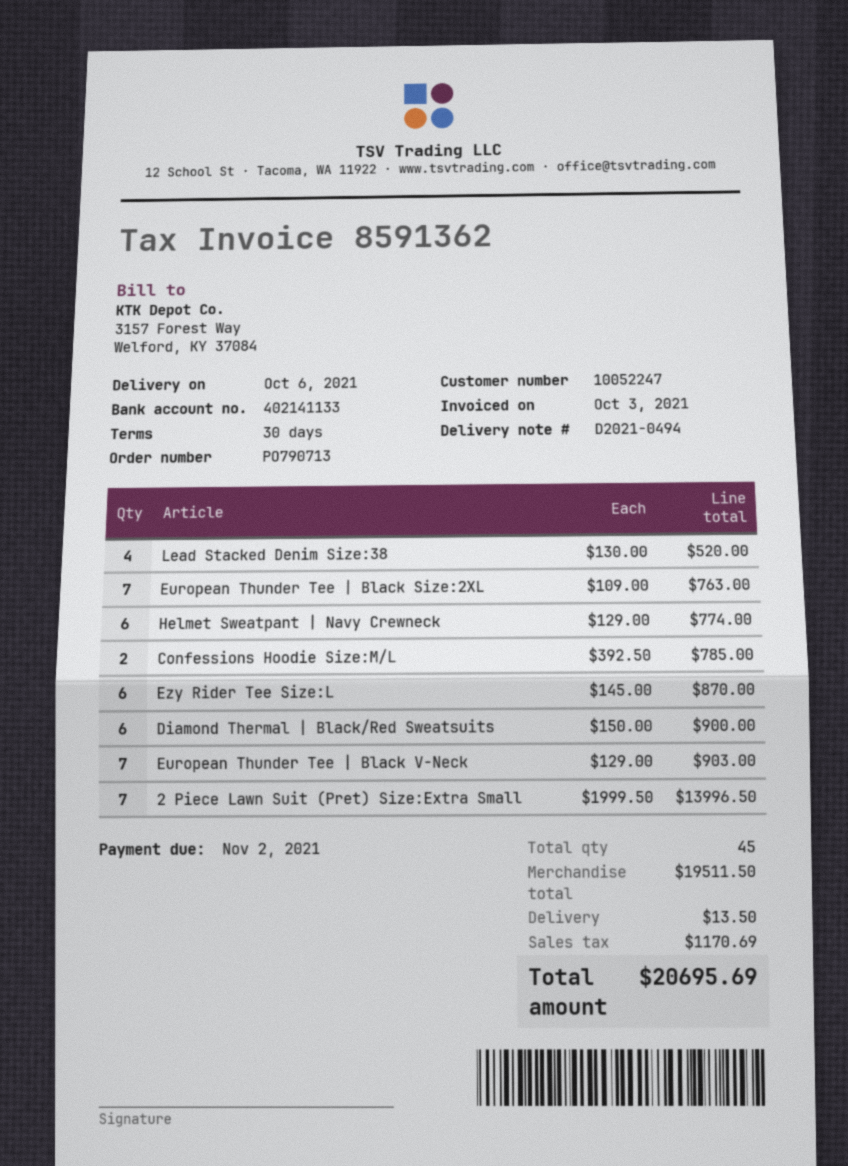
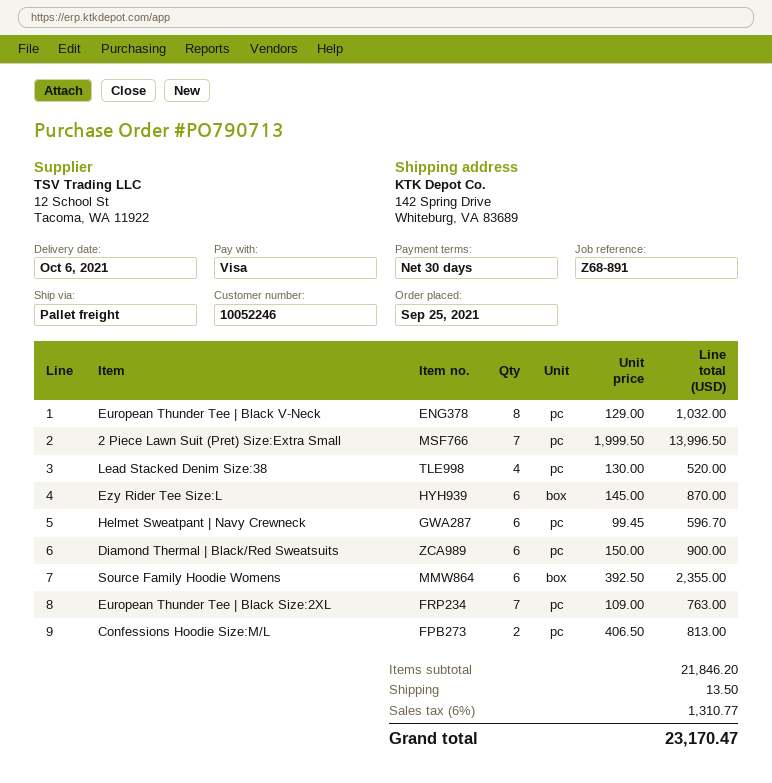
customer number: 10052247 -> 10052246
Helmet Sweatpant | Navy Crewneck: 6 x 129.00 = 774.00 -> 6 x 99.45 = 596.70
Confessions Hoodie Size:M/L: 2 x 392.50 = 785.00 -> 2 x 406.50 = 813.00
European Thunder Tee | Black V-Neck: 7 x 129.00 = 903.00 -> 8 x 129.00 = 1032.00
Source Family Hoodie Womens: none -> 6 x 392.50 = 2355.00
subtotal: 19511.50 -> 21846.20
tax: 1170.69 -> 1310.77
total: 20695.69 -> 23170.47

